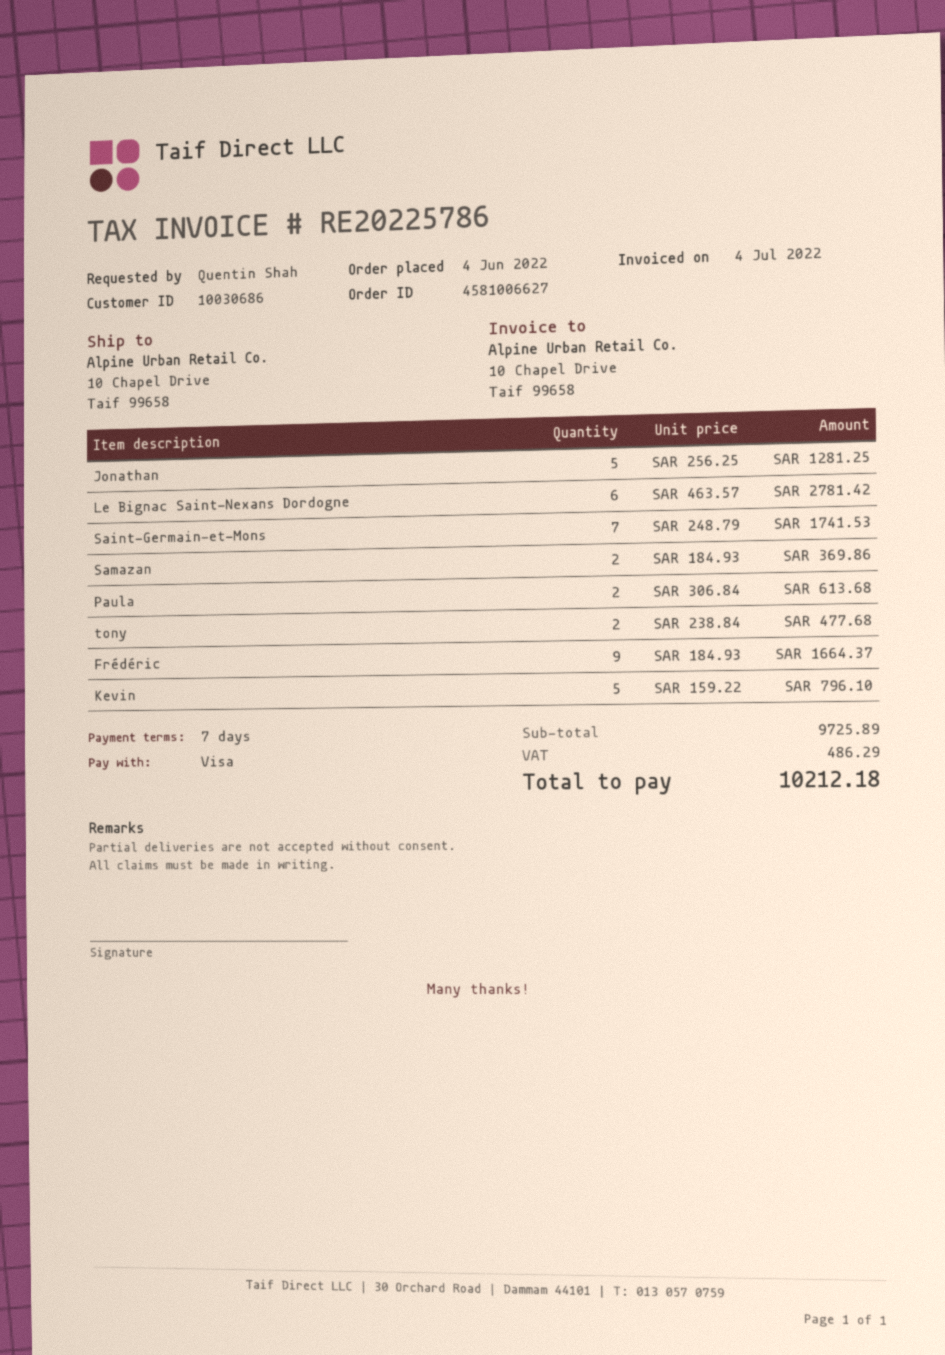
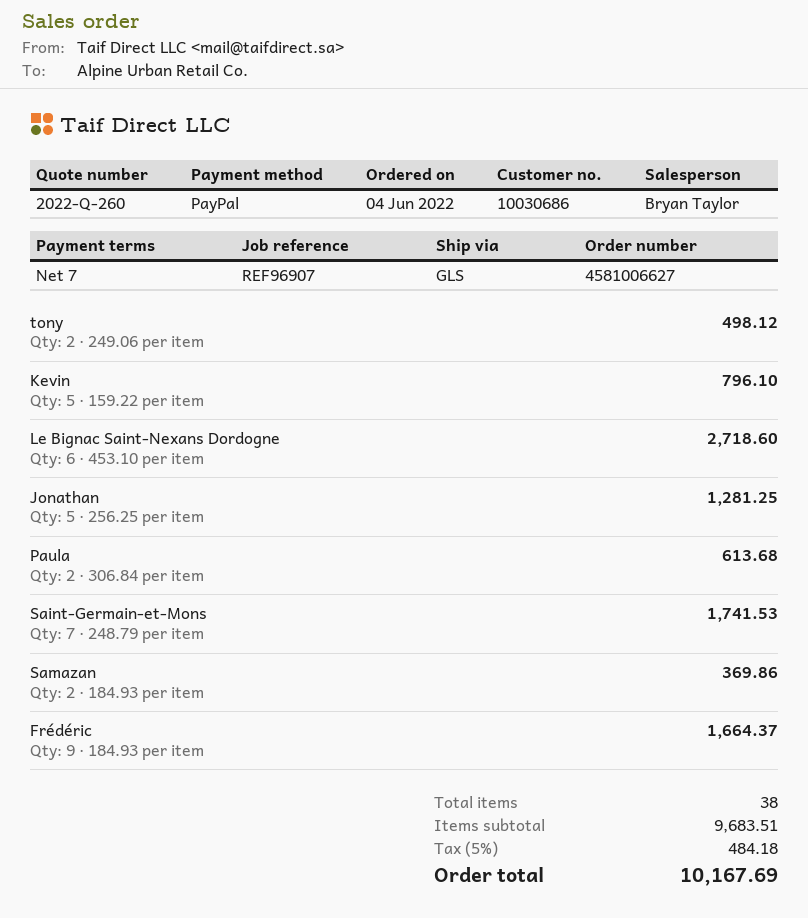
payment method: Visa -> PayPal
Le Bignac Saint-Nexans Dordogne: 6 x 463.57 = 2781.42 -> 6 x 453.10 = 2718.60
tony: 2 x 238.84 = 477.68 -> 2 x 249.06 = 498.12
subtotal: 9725.89 -> 9683.51
tax: 486.29 -> 484.18
total: 10212.18 -> 10167.69

